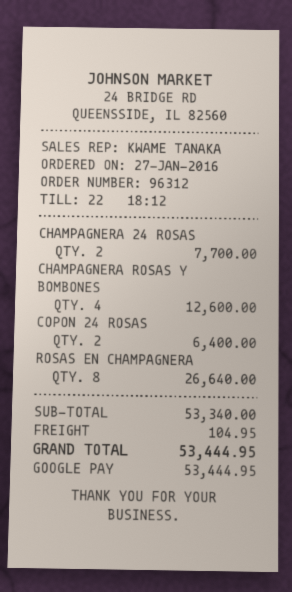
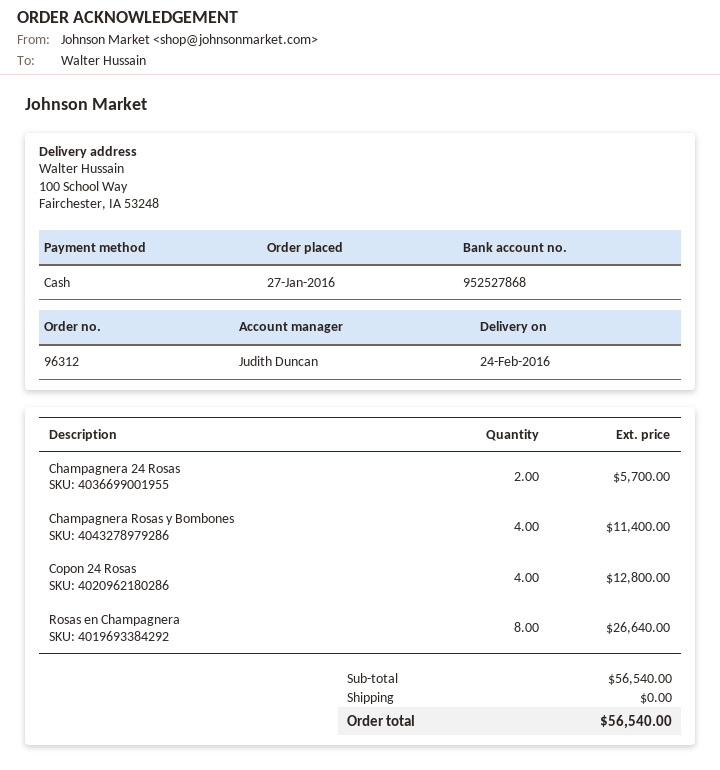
sales rep: KWAME TANAKA -> Judith Duncan
payment method: Google Pay -> cash
CHAMPAGNERA 24 ROSAS: 2 for 7700.00 -> 2 for 5700.00
CHAMPAGNERA ROSAS Y BOMBONES: 4 for 12600.00 -> 4 for 11400.00
COPON 24 ROSAS: 2 for 6400.00 -> 4 for 12800.00
subtotal: 53340.00 -> 56540.00
shipping: 104.95 -> 0.00
total: 53444.95 -> 56540.00

